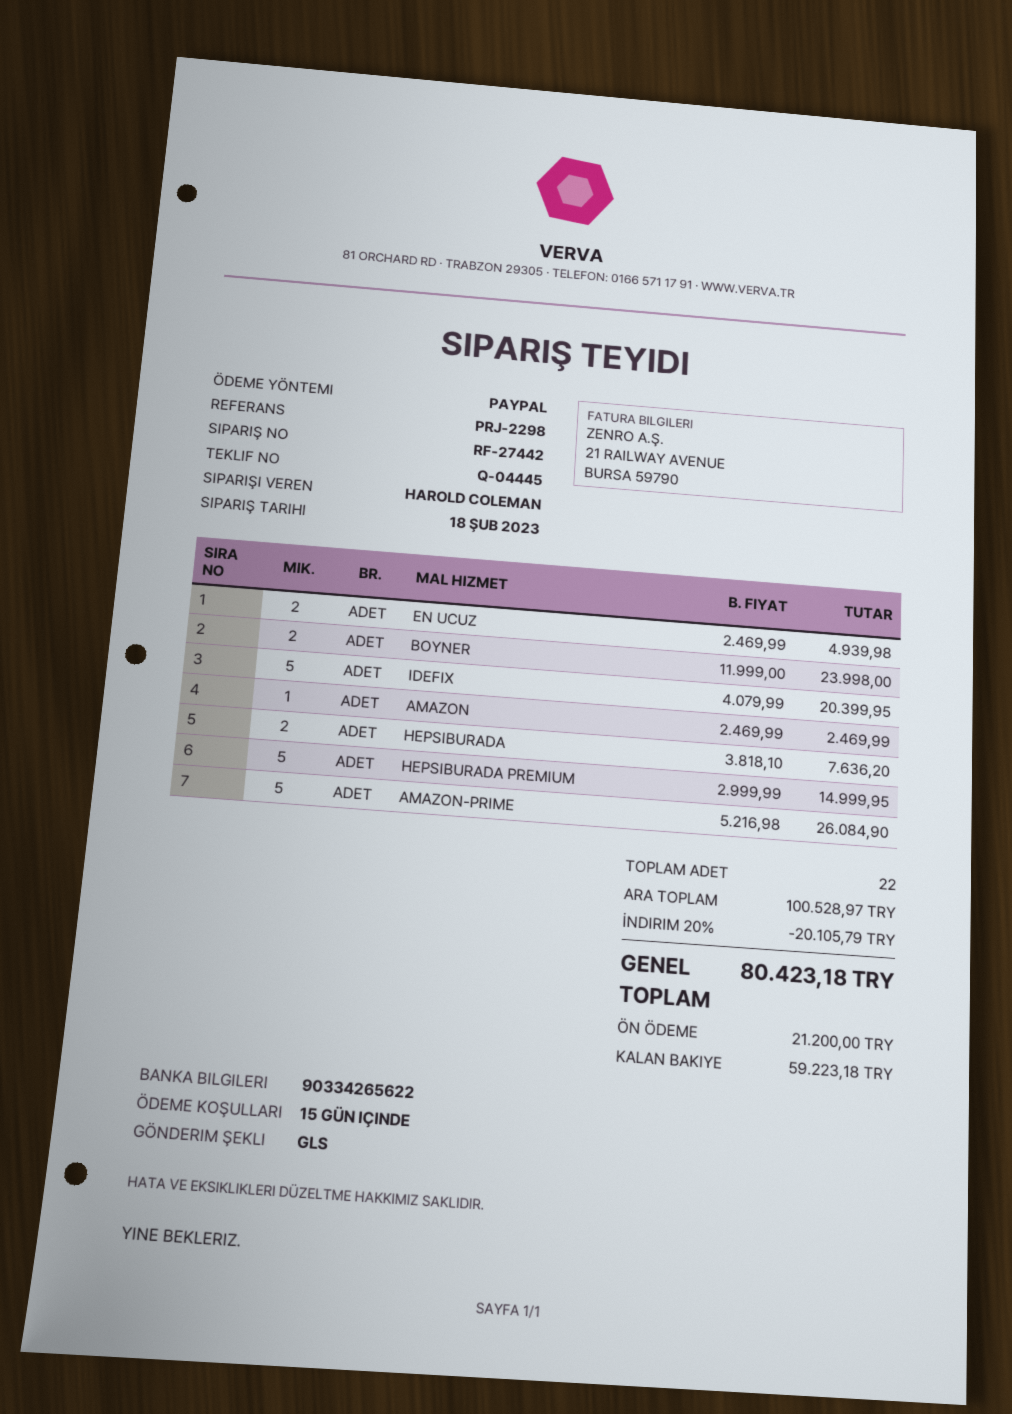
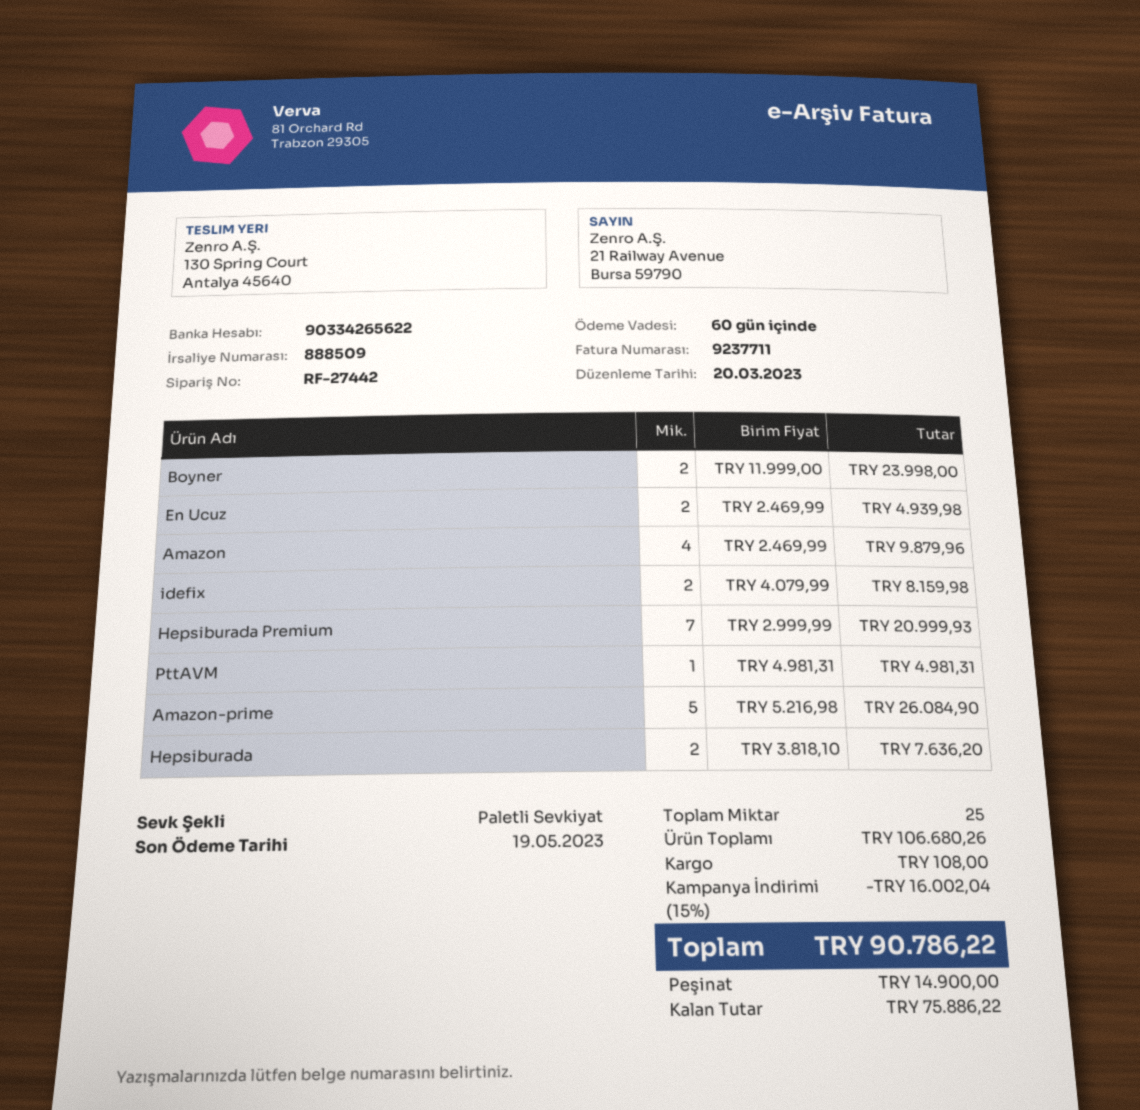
payment terms: 15 days -> 60 days
shipping method: GLS -> pallet freight
IDEFIX: 5 x 4079.99 = 20399.95 -> 2 x 4079.99 = 8159.98
AMAZON: 1 x 2469.99 = 2469.99 -> 4 x 2469.99 = 9879.96
HEPSIBURADA PREMIUM: 5 x 2999.99 = 14999.95 -> 7 x 2999.99 = 20999.93
PttAVM: none -> 1 x 4981.31 = 4981.31
total quantity: 22 -> 25
subtotal: 100528.97 -> 106680.26
discount: 20% = 20105.79 -> 15% = 16002.04
shipping: none -> 108.00
total: 80423.18 -> 90786.22
deposit: 21200.00 -> 14900.00
balance: 59223.18 -> 75886.22

